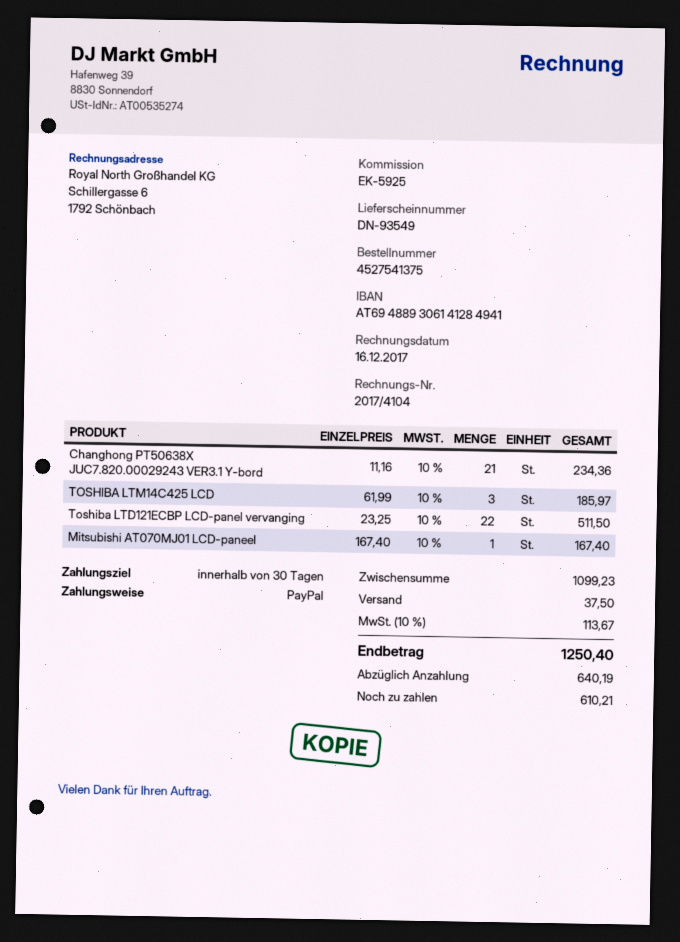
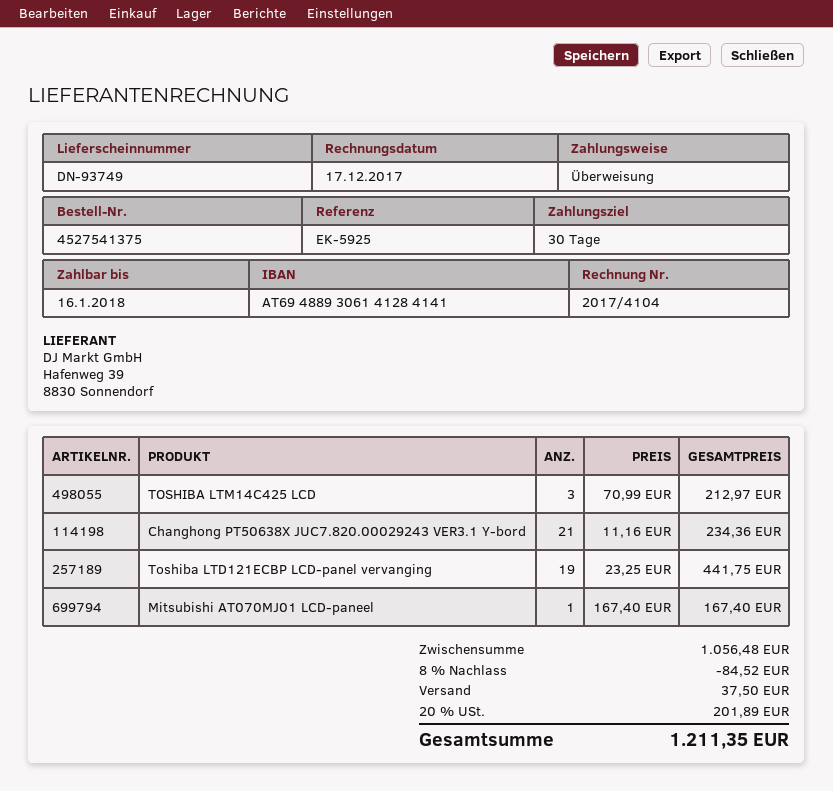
delivery note number: DN-93549 -> DN-93749
invoice date: 2017-12-16 -> 2017-12-17
payment method: PayPal -> bank transfer
bank account: AT694889306141284941 -> AT694889306141284141
TOSHIBA LTM14C425 LCD: 3 x 61.99 = 185.97 -> 3 x 70.99 = 212.97
Toshiba LTD121ECBP LCD-panel vervanging: 22 x 23.25 = 511.50 -> 19 x 23.25 = 441.75
subtotal: 1099.23 -> 1056.48
discount: none -> 8% = 84.52
tax: 10% = 113.67 -> 20% = 201.89
total: 1250.40 -> 1211.35

